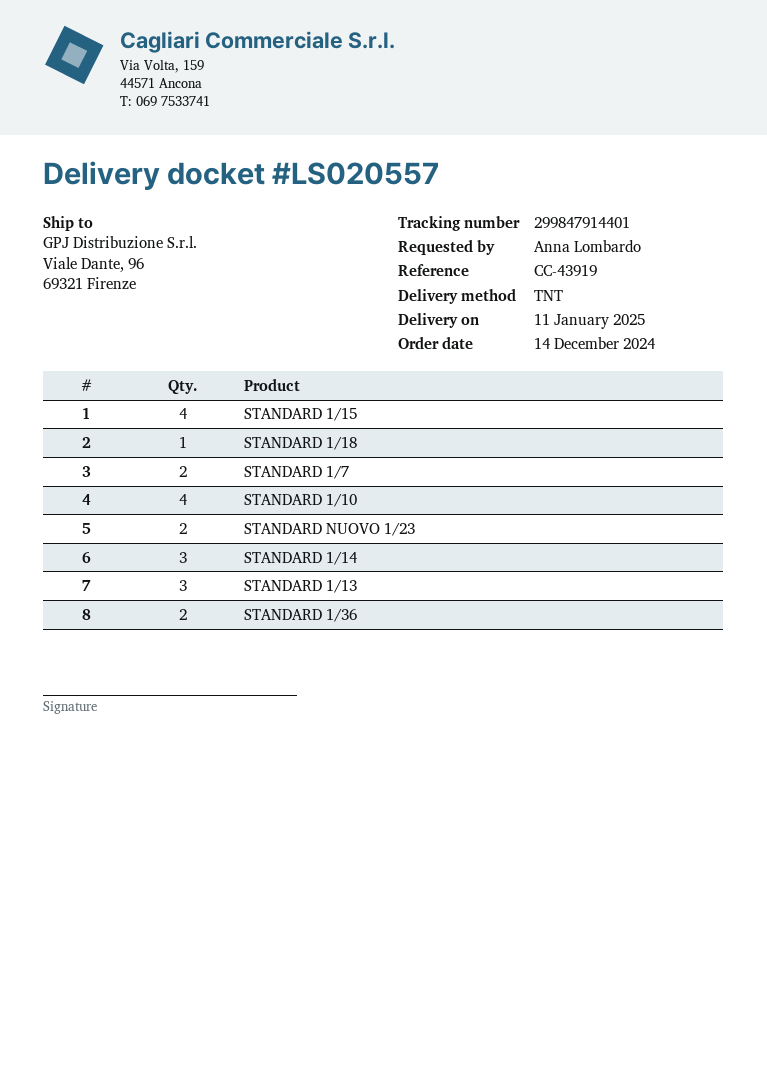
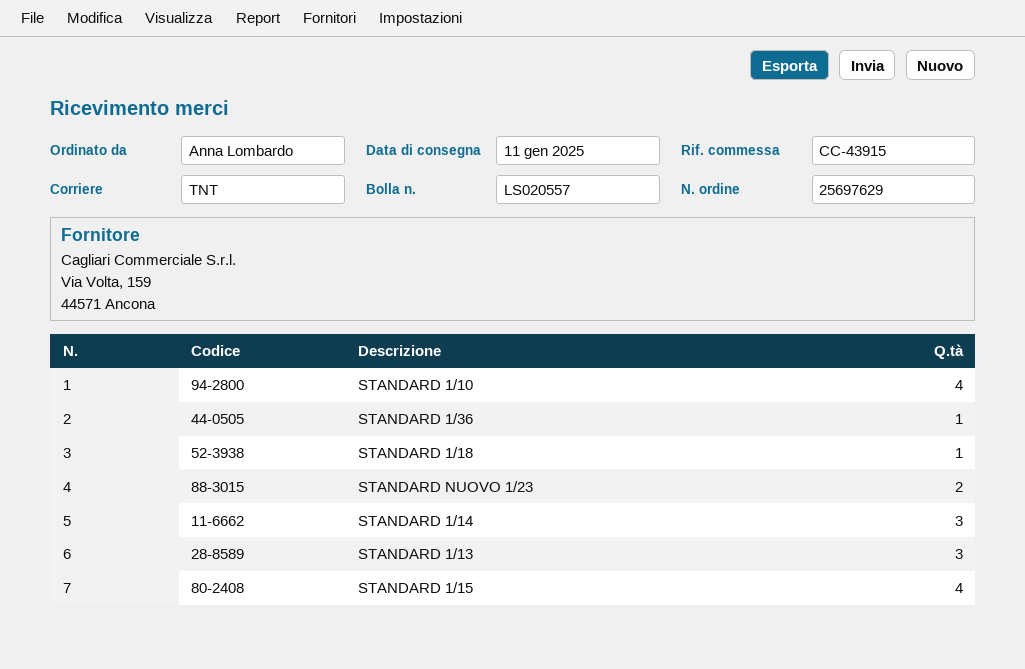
reference: CC-43919 -> CC-43915
STANDARD 1/7: 2 -> none
STANDARD 1/36: 2 -> 1

